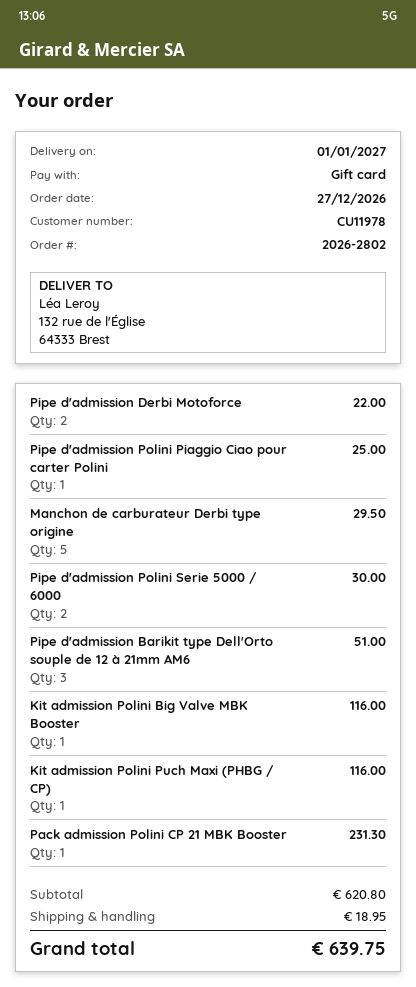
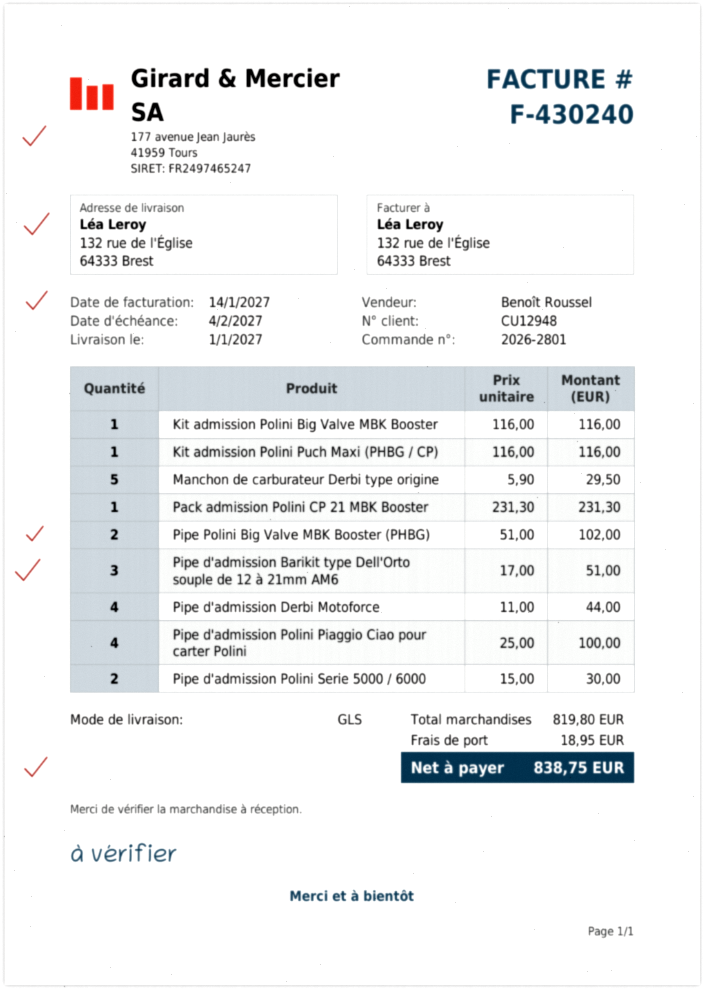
order number: 2026-2802 -> 2026-2801
customer number: CU11978 -> CU12948
Pipe d'admission Derbi Motoforce: 2 for 22.00 -> 4 for 44.00
Pipe d'admission Polini Piaggio Ciao pour carter Polini: 1 for 25.00 -> 4 for 100.00
Pipe Polini Big Valve MBK Booster (PHBG): none -> 2 for 102.00
subtotal: 620.80 -> 819.80
total: 639.75 -> 838.75

